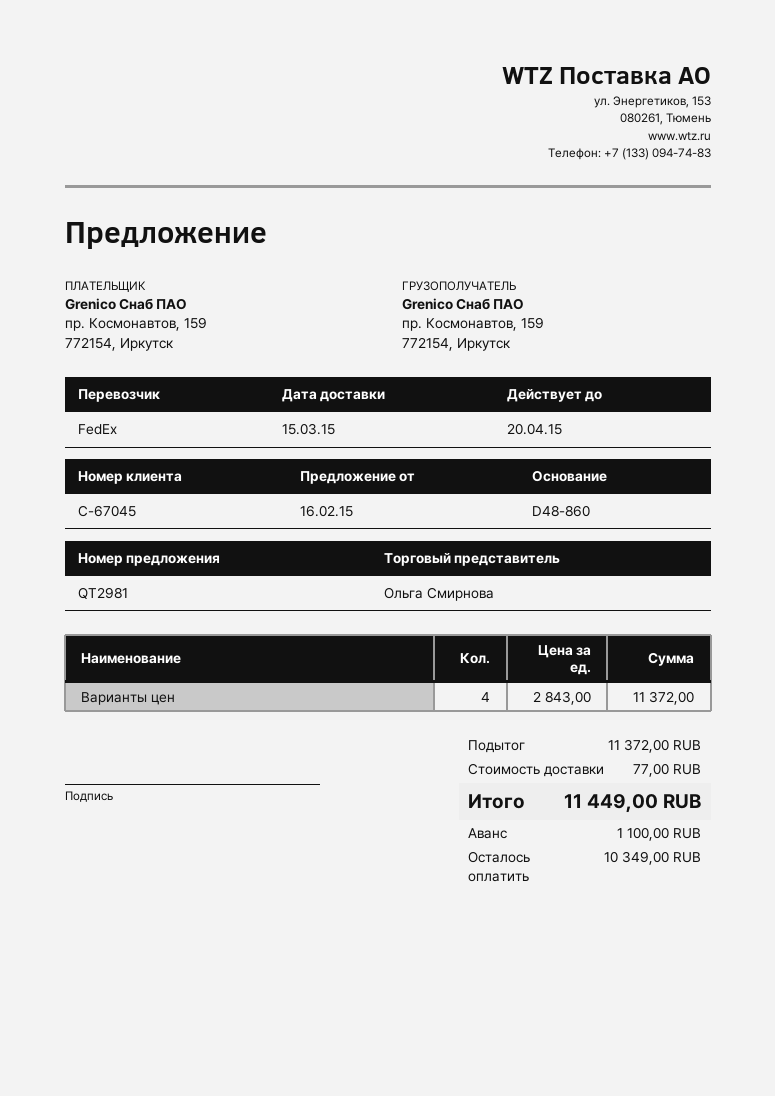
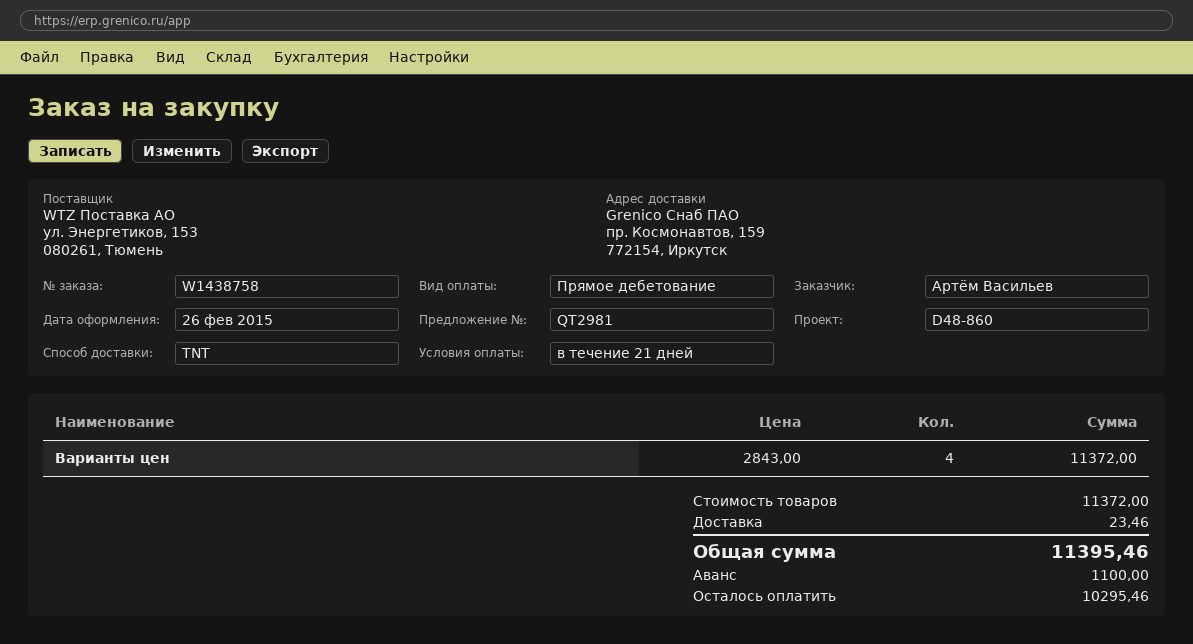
shipping method: FedEx -> TNT
shipping: 77.00 -> 23.46
total: 11449.00 -> 11395.46
balance: 10349.00 -> 10295.46

